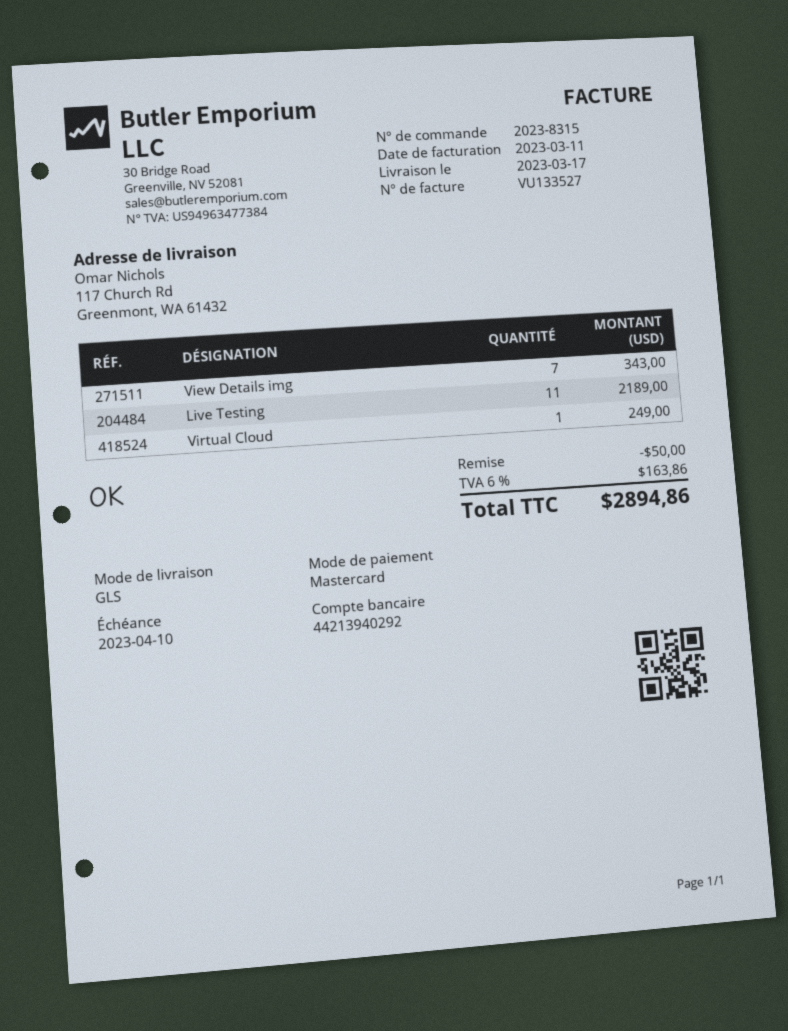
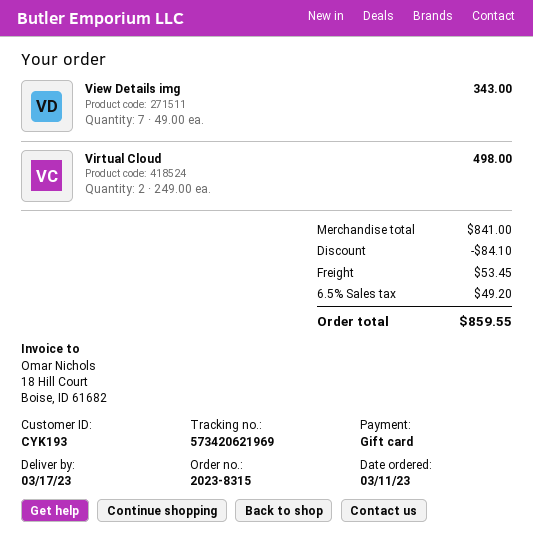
payment method: Mastercard -> gift card
Live Testing: 11 for 2189.00 -> none
Virtual Cloud: 1 for 249.00 -> 2 for 498.00
discount: 50.00 -> 84.10
shipping: none -> 53.45
tax: 6% = 163.86 -> 6.5% = 49.20
total: 2894.86 -> 859.55

